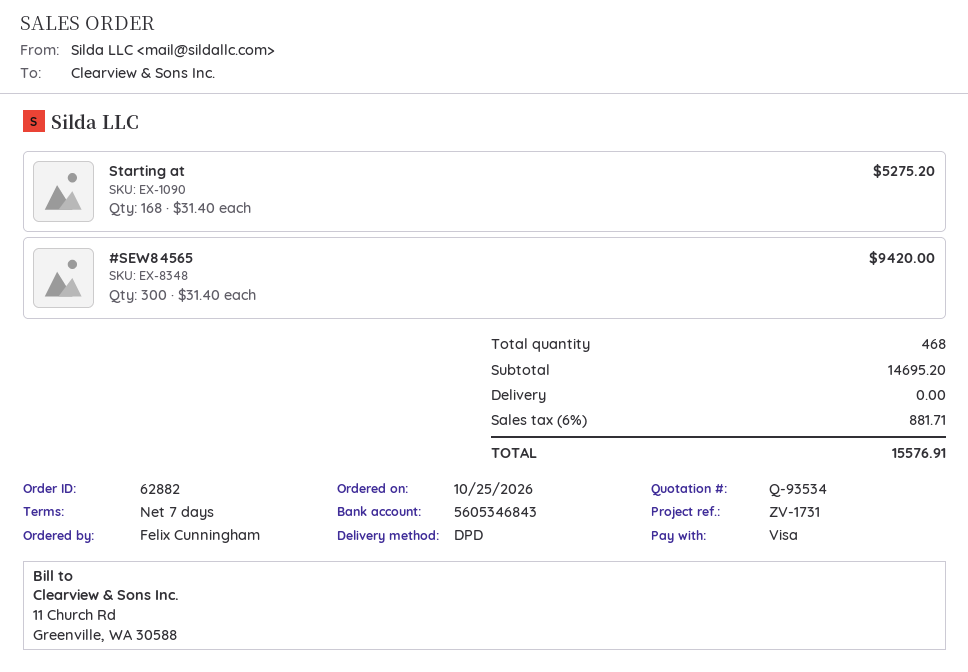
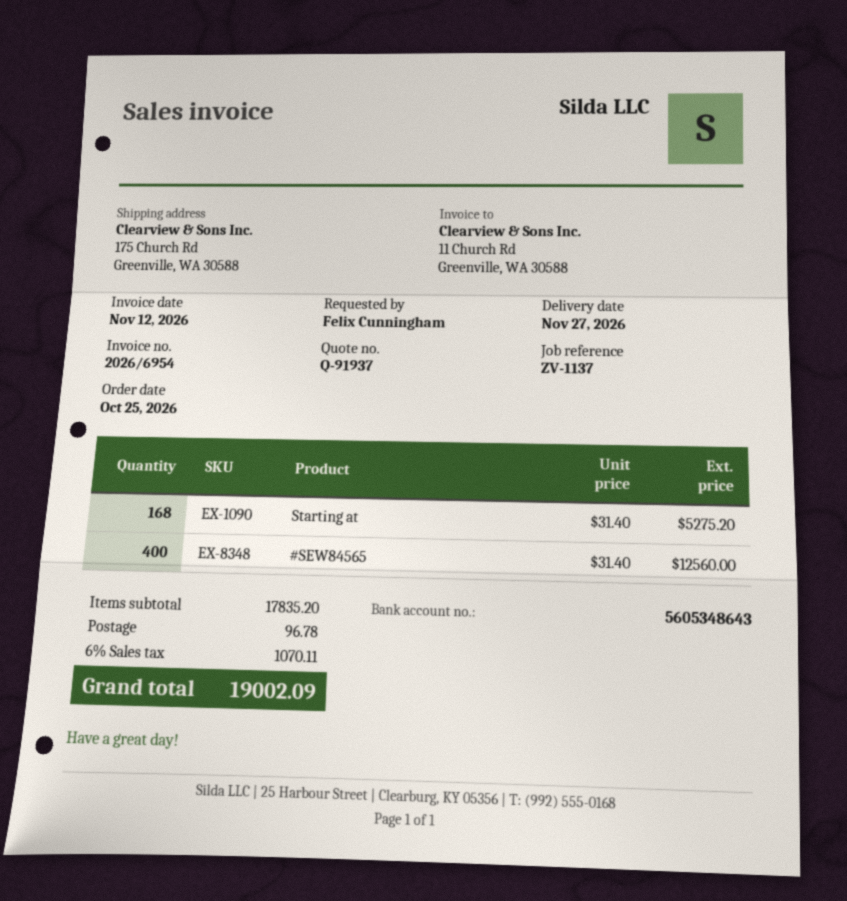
quote number: Q-93534 -> Q-91937
reference: ZV-1731 -> ZV-1137
bank account: 5605346843 -> 5605348643
#SEW84565: 300 x 31.40 = 9420.00 -> 400 x 31.40 = 12560.00
subtotal: 14695.20 -> 17835.20
shipping: 0.00 -> 96.78
tax: 6% = 881.71 -> 6% = 1070.11
total: 15576.91 -> 19002.09

